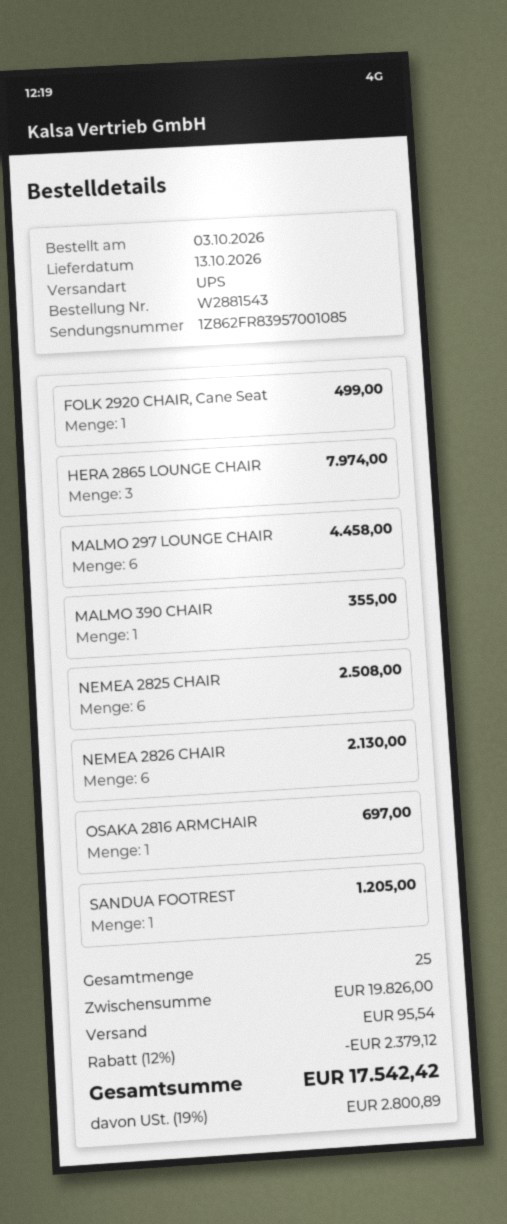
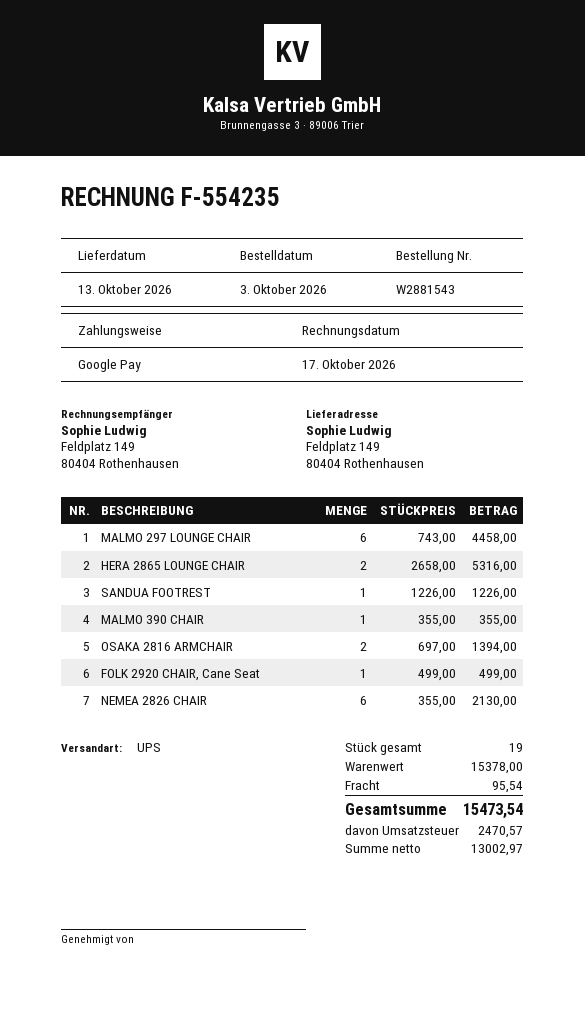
HERA 2865 LOUNGE CHAIR: 3 for 7974.00 -> 2 for 5316.00
NEMEA 2825 CHAIR: 6 for 2508.00 -> none
OSAKA 2816 ARMCHAIR: 1 for 697.00 -> 2 for 1394.00
SANDUA FOOTREST: 1 for 1205.00 -> 1 for 1226.00
total quantity: 25 -> 19
subtotal: 19826.00 -> 15378.00
discount: 12% = 2379.12 -> none
tax: 2800.89 -> 2470.57
total: 17542.42 -> 15473.54

